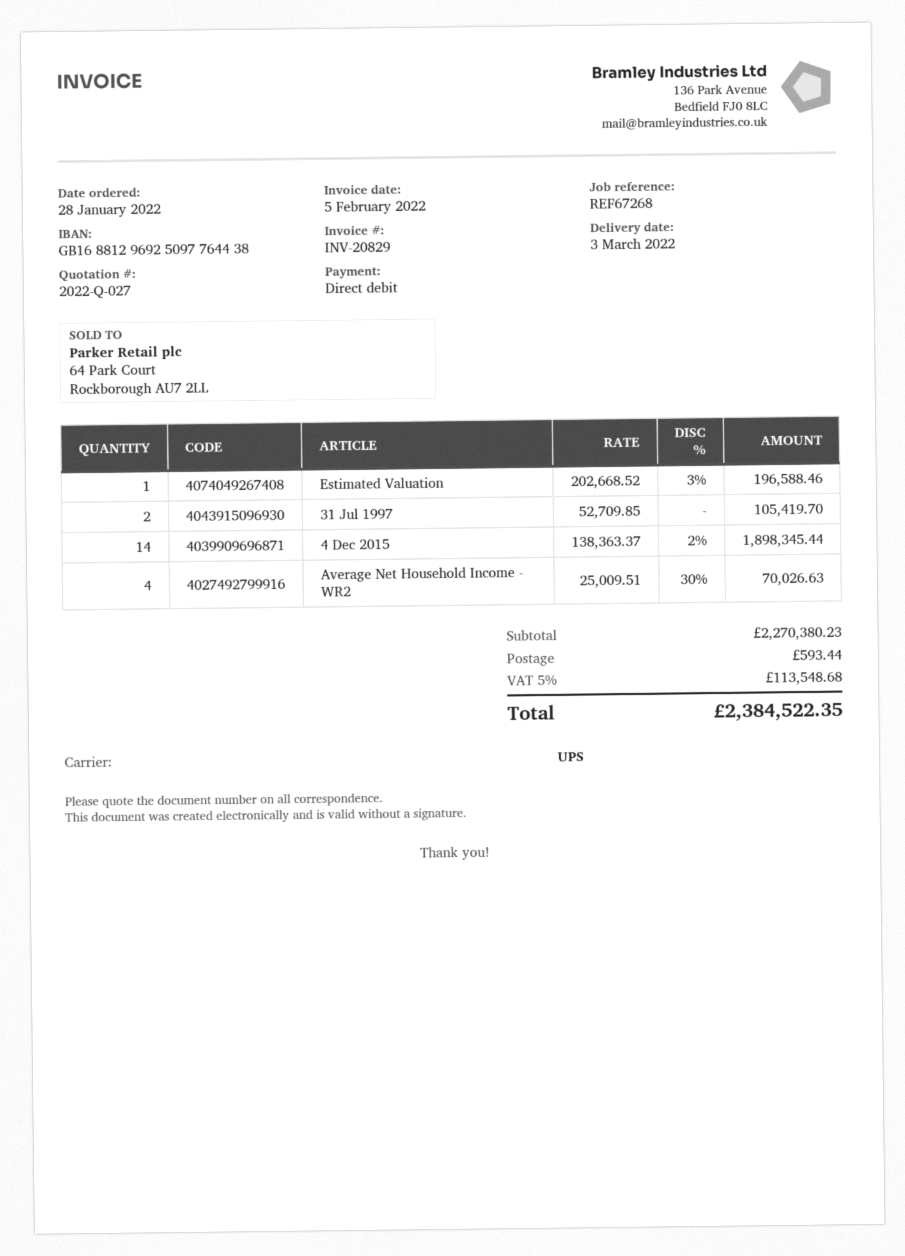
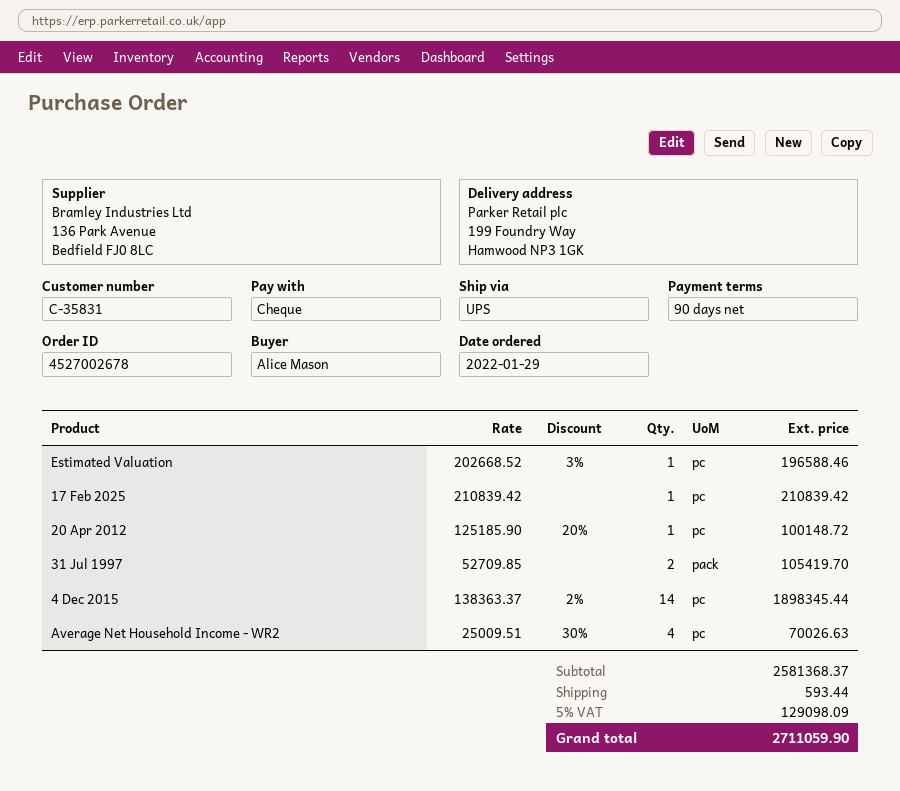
order date: 2022-01-28 -> 2022-01-29
payment method: direct debit -> cheque
17 Feb 2025: none -> 1 x 210839.42 = 210839.42
20 Apr 2012: none -> 1 x 125185.90 - 20% = 100148.72
subtotal: 2270380.23 -> 2581368.37
tax: 5% = 113548.68 -> 5% = 129098.09
total: 2384522.35 -> 2711059.90

